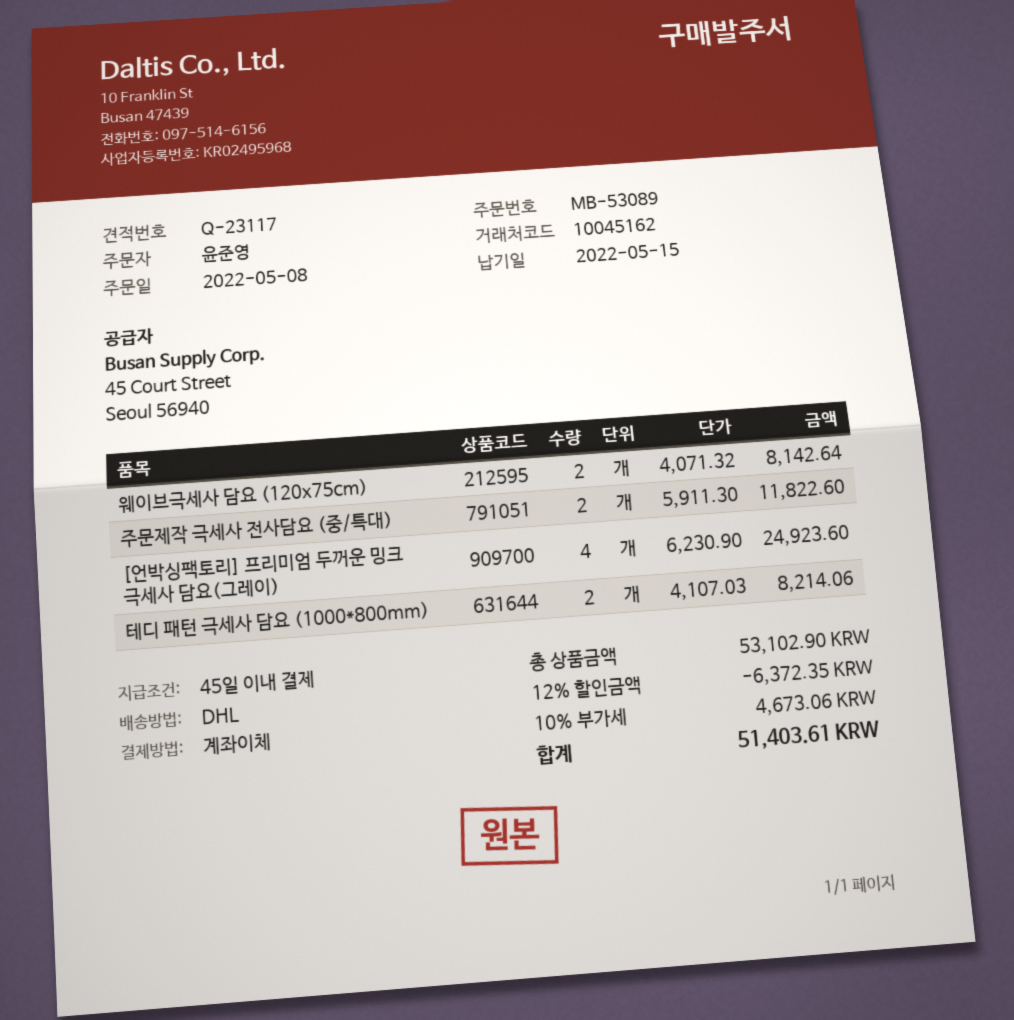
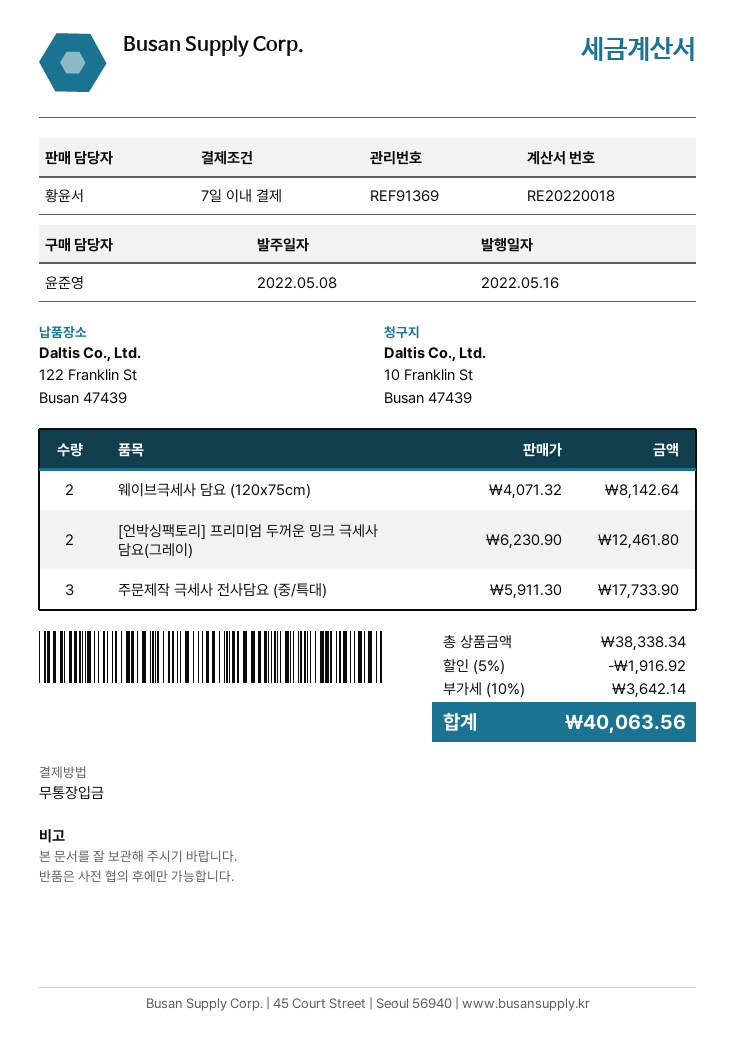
payment terms: 45 days -> 7 days
주문제작 극세사 전사담요 (중/특대): 2 x 5911.30 = 11822.60 -> 3 x 5911.30 = 17733.90
[언박싱팩토리] 프리미엄 두꺼운 밍크 극세사 담요(그레이): 4 x 6230.90 = 24923.60 -> 2 x 6230.90 = 12461.80
테디 패턴 극세사 담요 (1000*800mm): 2 x 4107.03 = 8214.06 -> none
subtotal: 53102.90 -> 38338.34
discount: 12% = 6372.35 -> 5% = 1916.92
tax: 10% = 4673.06 -> 10% = 3642.14
total: 51403.61 -> 40063.56

